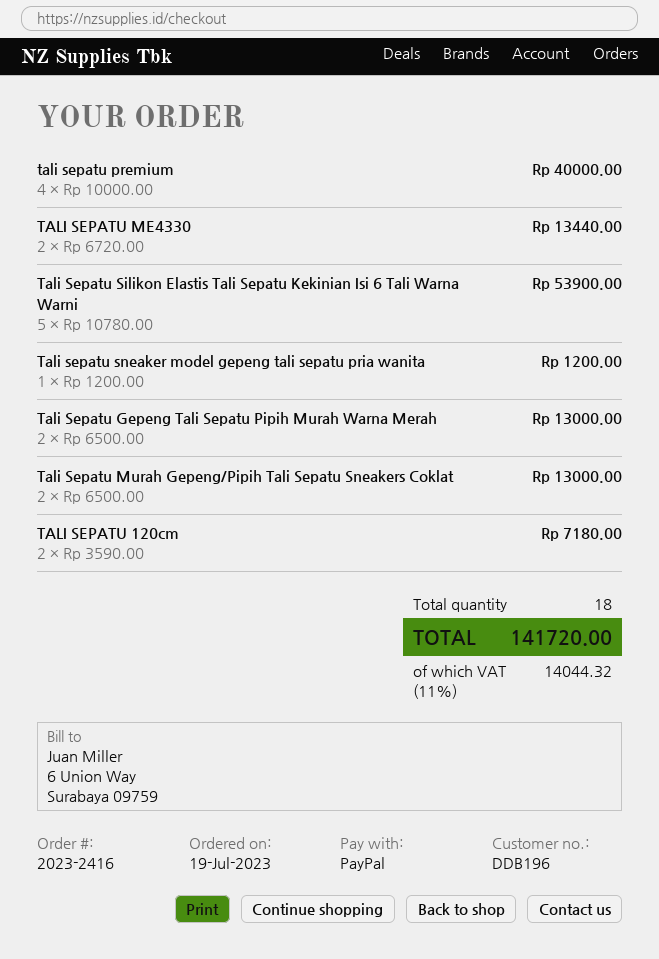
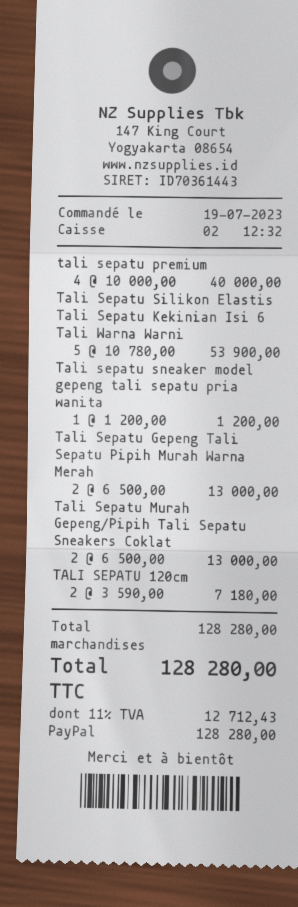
TALI SEPATU ME4330: 2 x 6720.00 = 13440.00 -> none
tax: 11% = 14044.32 -> 11% = 12712.43
total: 141720.00 -> 128280.00

